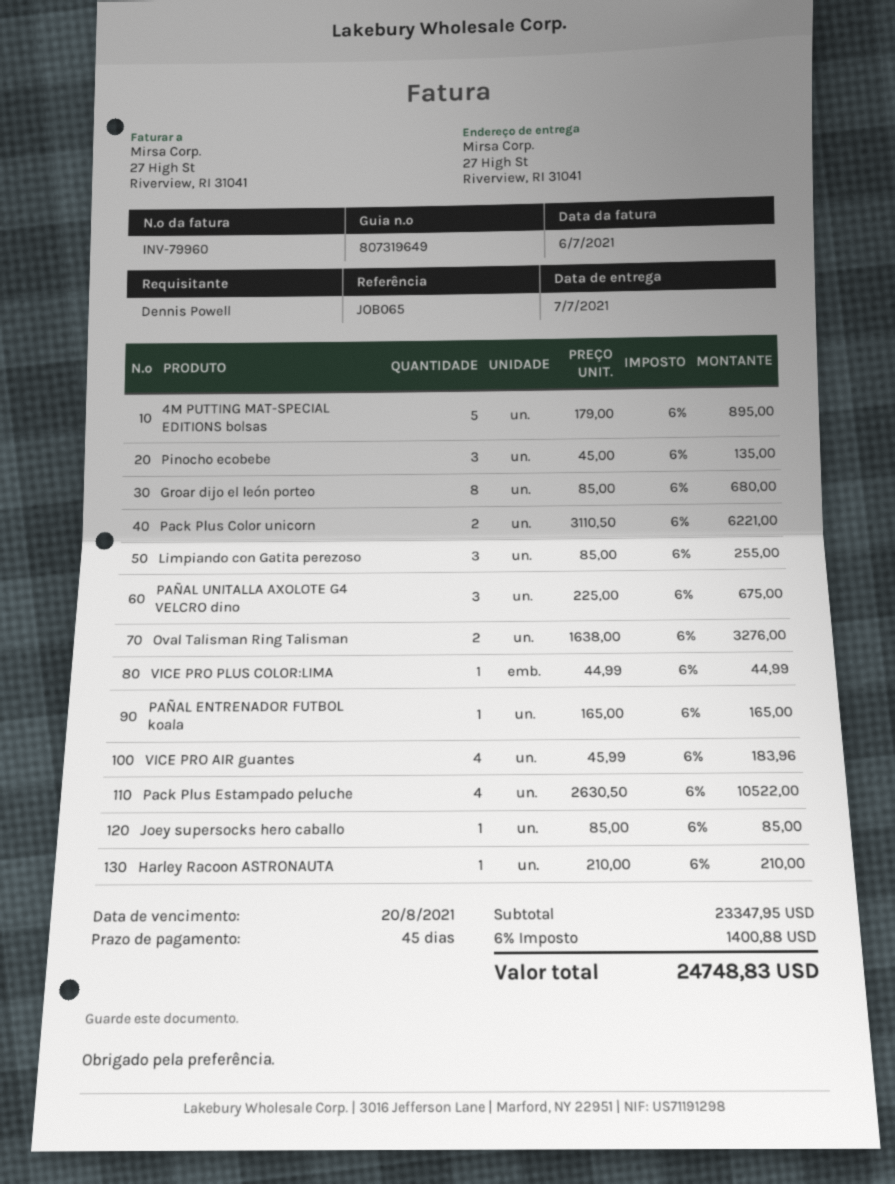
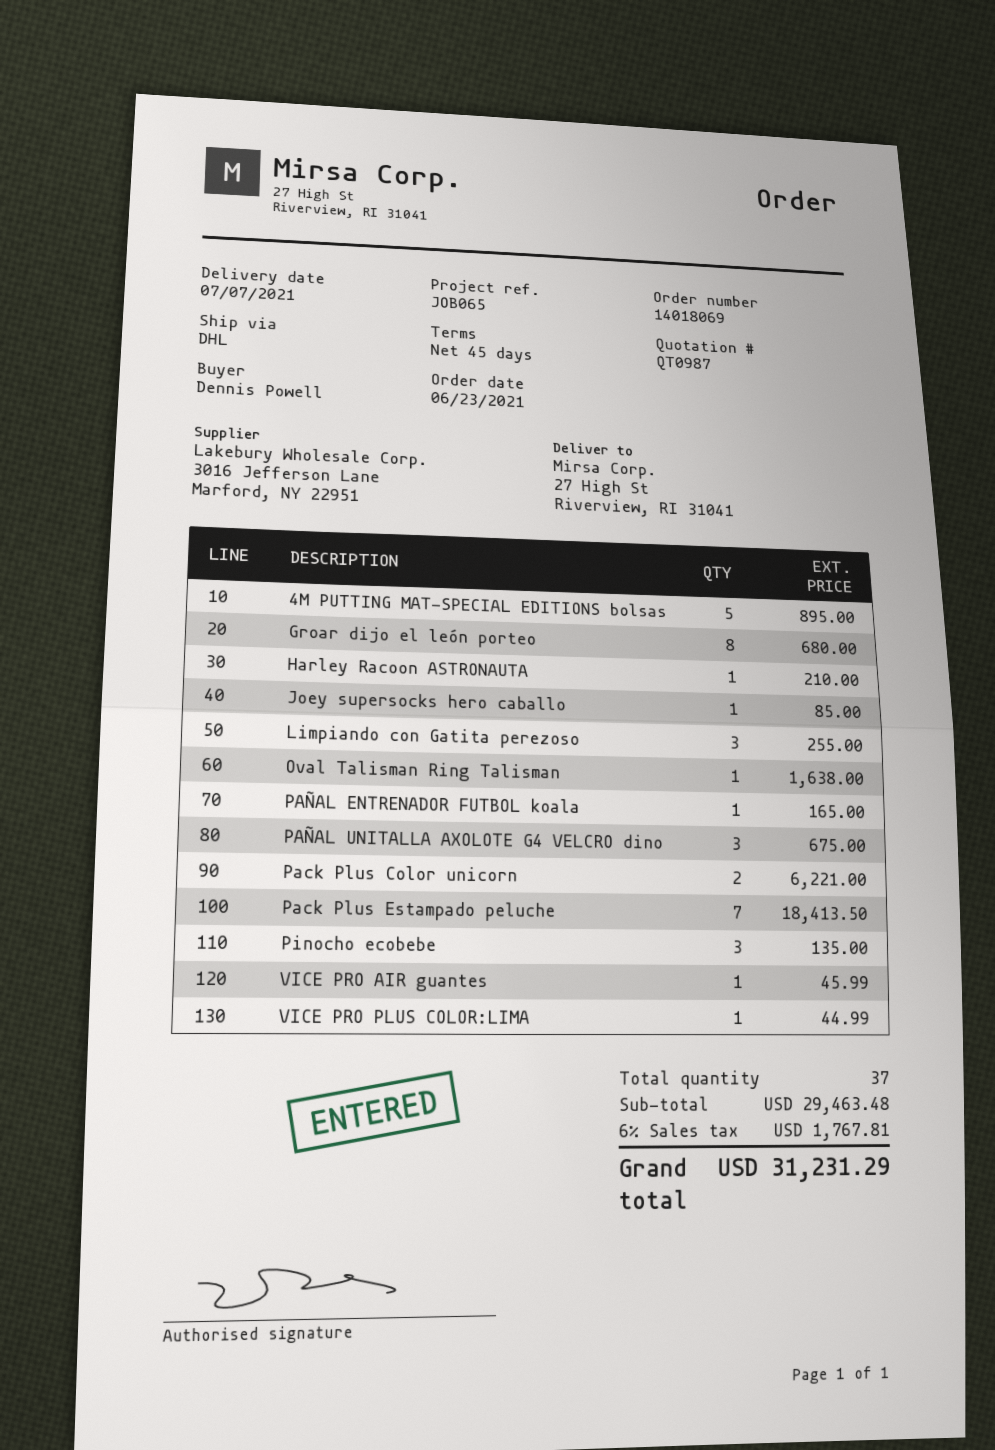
Oval Talisman Ring Talisman: 2 for 3276.00 -> 1 for 1638.00
VICE PRO AIR guantes: 4 for 183.96 -> 1 for 45.99
Pack Plus Estampado peluche: 4 for 10522.00 -> 7 for 18413.50
subtotal: 23347.95 -> 29463.48
tax: 6% = 1400.88 -> 6% = 1767.81
total: 24748.83 -> 31231.29

